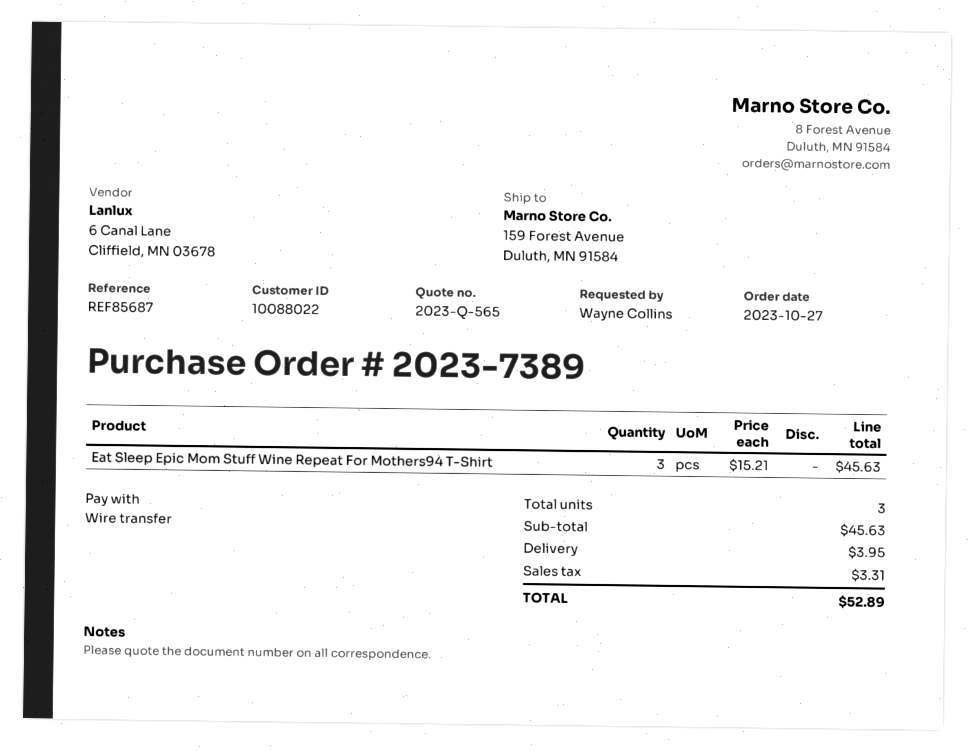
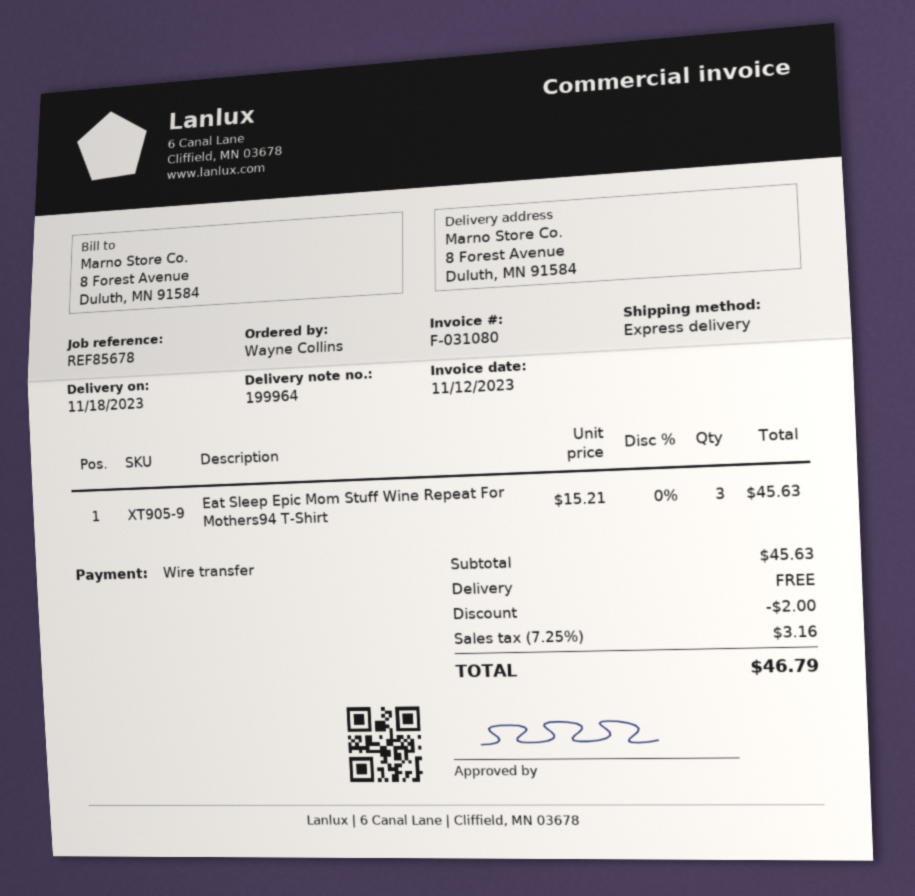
reference: REF85687 -> REF85678
ship to: 159 Forest Avenue, Duluth, MN 91584 -> 8 Forest Avenue, Duluth, MN 91584
discount: none -> 2.00
shipping: 3.95 -> 0.00
tax: 3.31 -> 3.16
total: 52.89 -> 46.79

